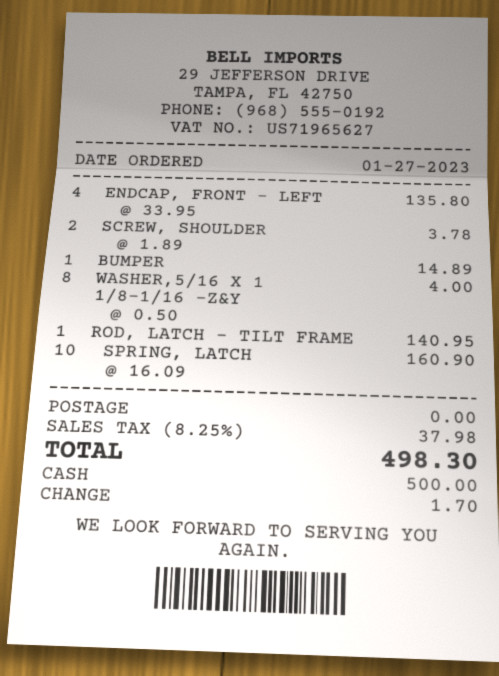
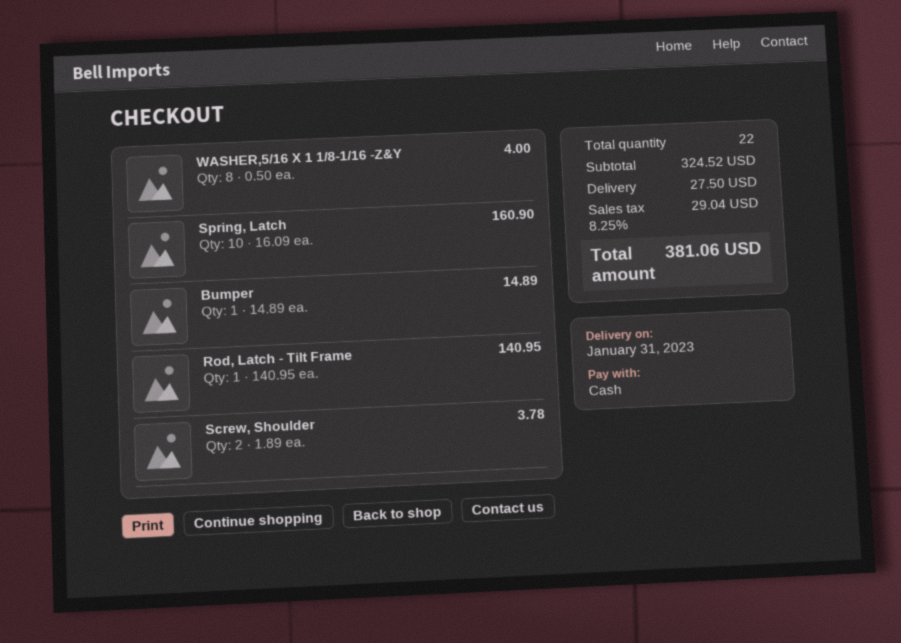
ENDCAP, FRONT - LEFT: 4 x 33.95 = 135.80 -> none
shipping: 0.00 -> 27.50
tax: 8.25% = 37.98 -> 8.25% = 29.04
total: 498.30 -> 381.06

